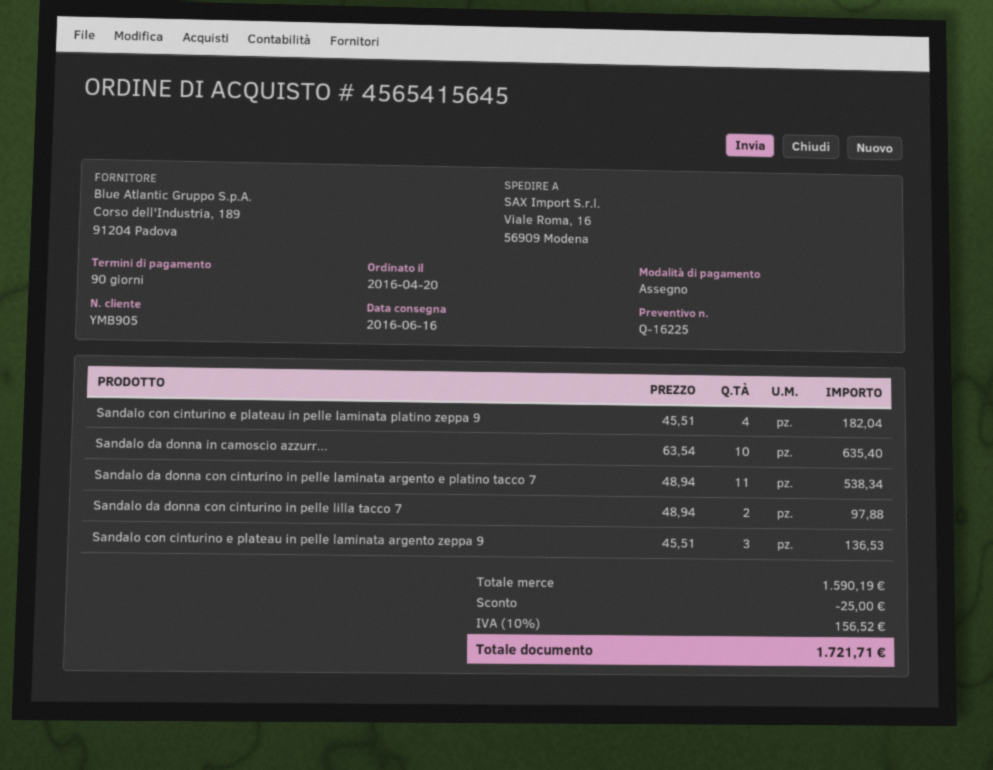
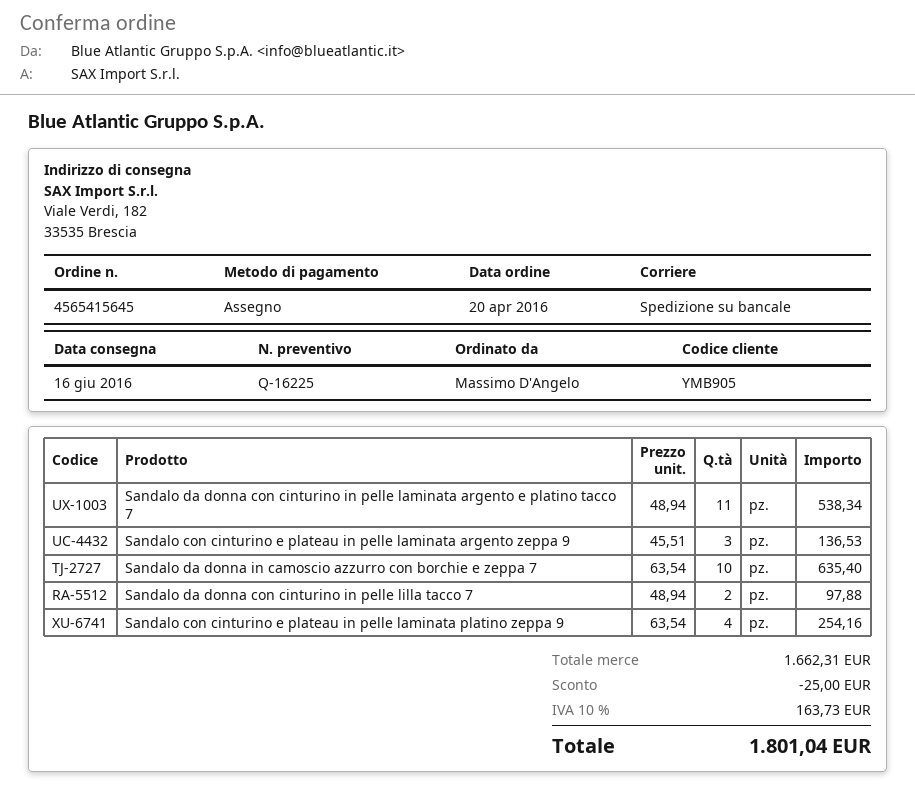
ship to: Viale Roma, 16, 56909 Modena -> Viale Verdi, 182, 33535 Brescia
Sandalo con cinturino e plateau in pelle laminata platino zeppa 9: 4 x 45.51 = 182.04 -> 4 x 63.54 = 254.16
subtotal: 1590.19 -> 1662.31
tax: 10% = 156.52 -> 10% = 163.73
total: 1721.71 -> 1801.04

